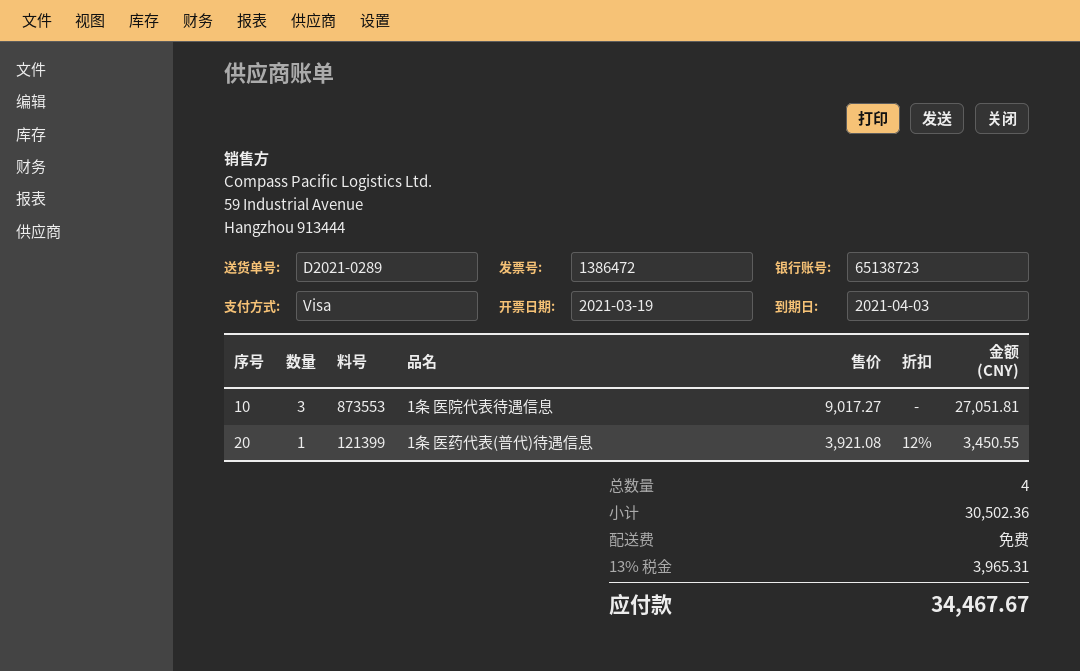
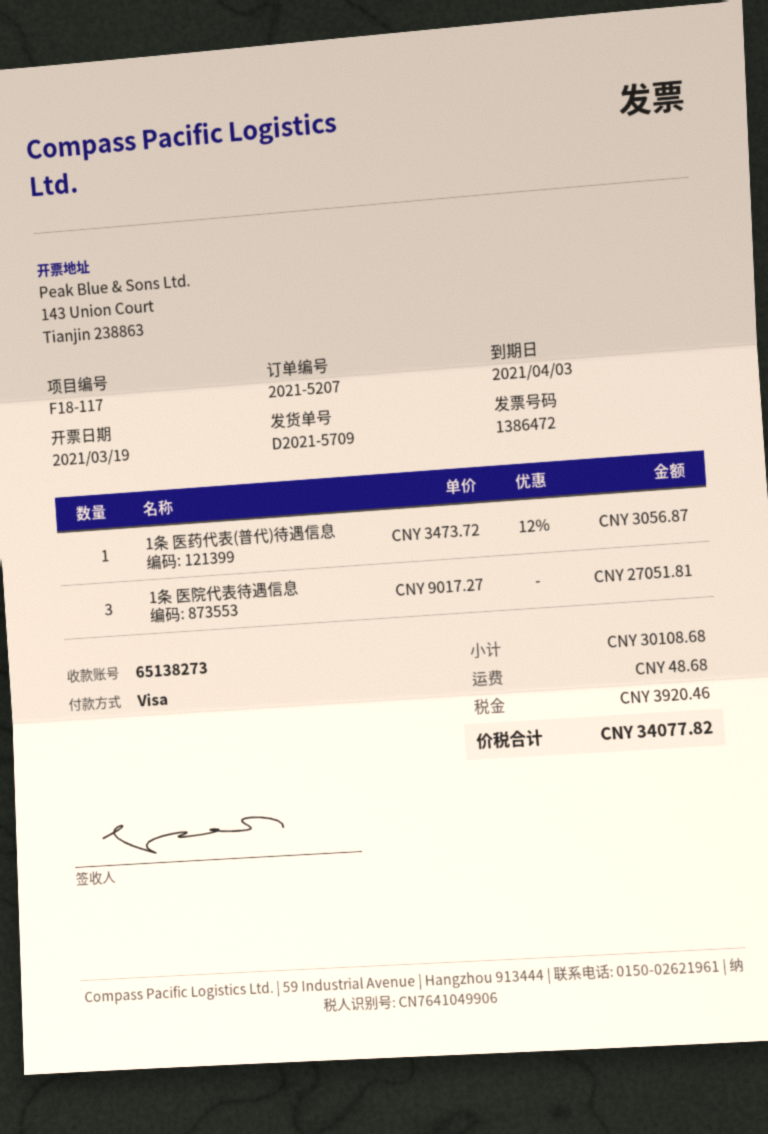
delivery note number: D2021-0289 -> D2021-5709
bank account: 65138723 -> 65138273
1条 医药代表(普代)待遇信息: 1 x 3921.08 - 12% = 3450.55 -> 1 x 3473.72 - 12% = 3056.87
subtotal: 30502.36 -> 30108.68
shipping: 0.00 -> 48.68
tax: 3965.31 -> 3920.46
total: 34467.67 -> 34077.82

